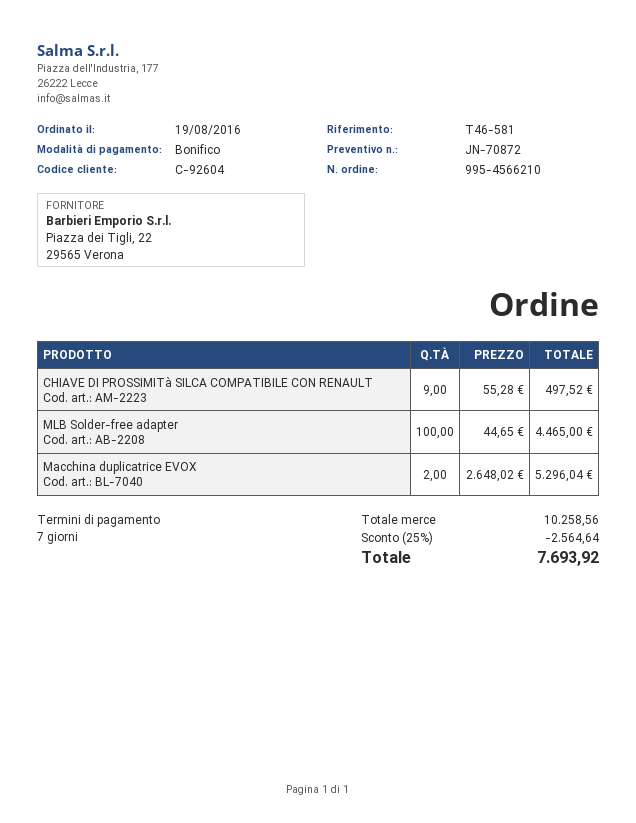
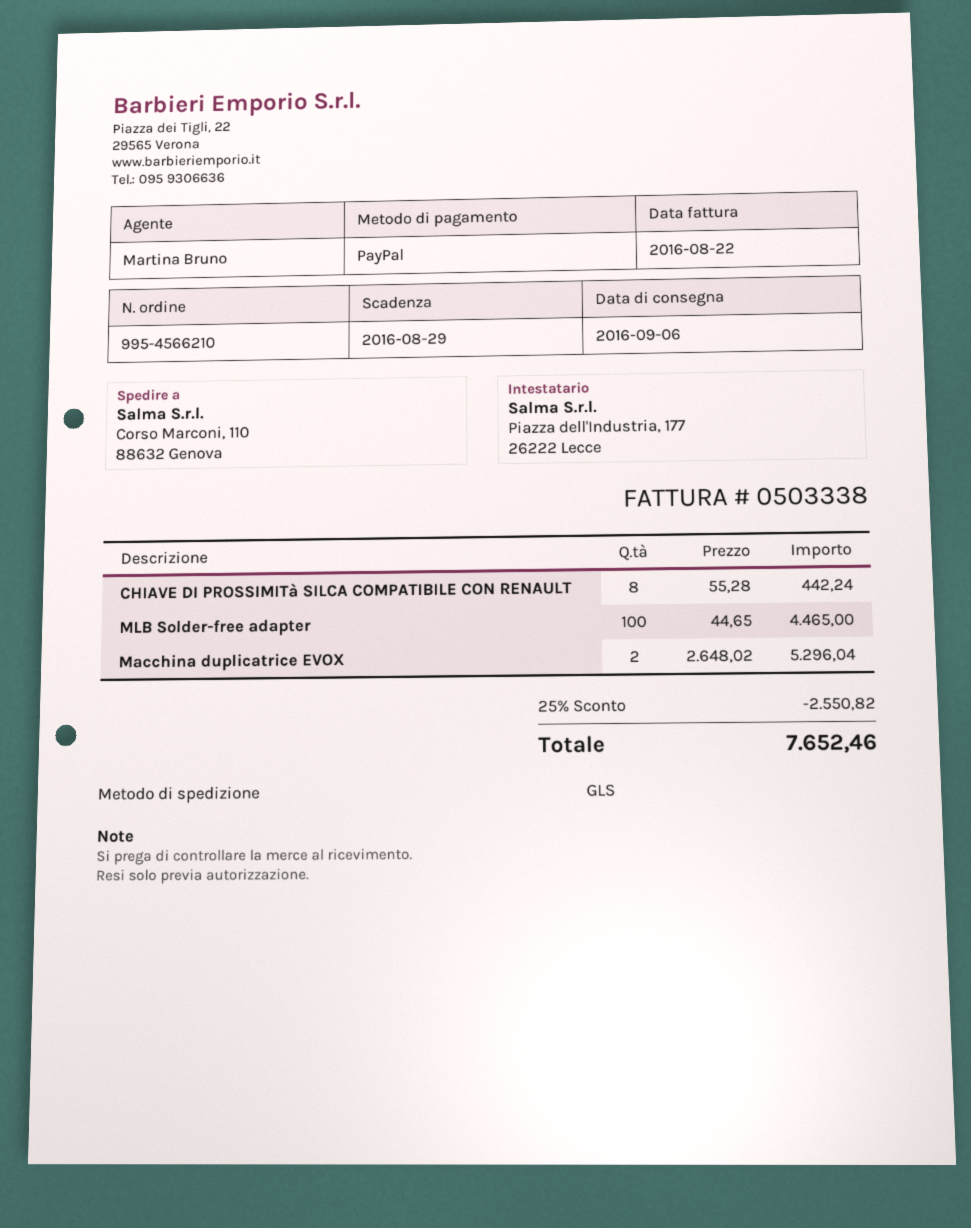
payment method: bank transfer -> PayPal
CHIAVE DI PROSSIMITà SILCA COMPATIBILE CON RENAULT: 9 x 55.28 = 497.52 -> 8 x 55.28 = 442.24
discount: 25% = 2564.64 -> 25% = 2550.82
total: 7693.92 -> 7652.46

